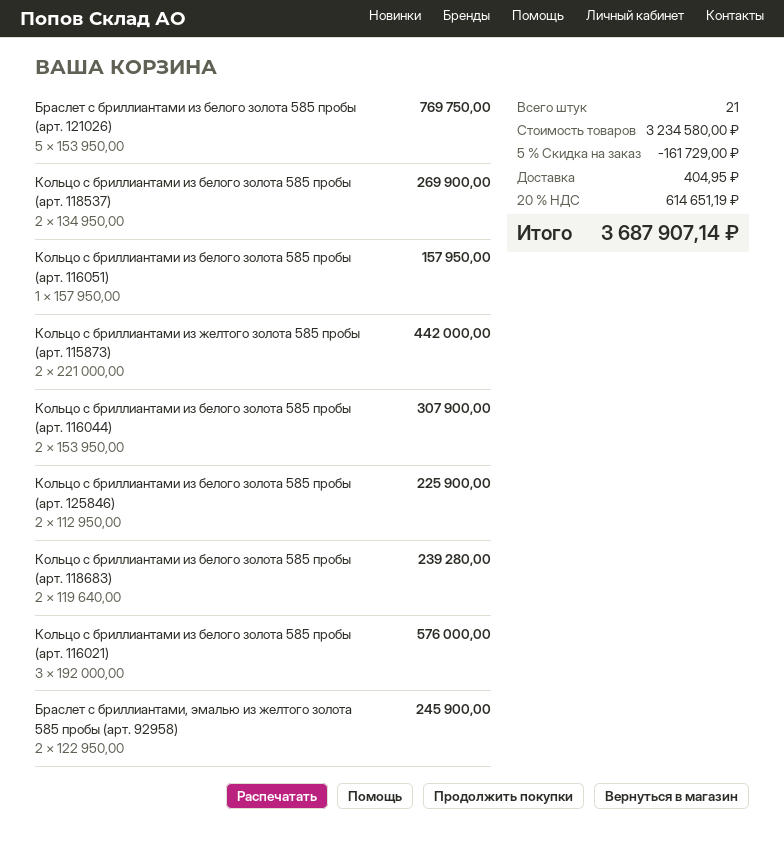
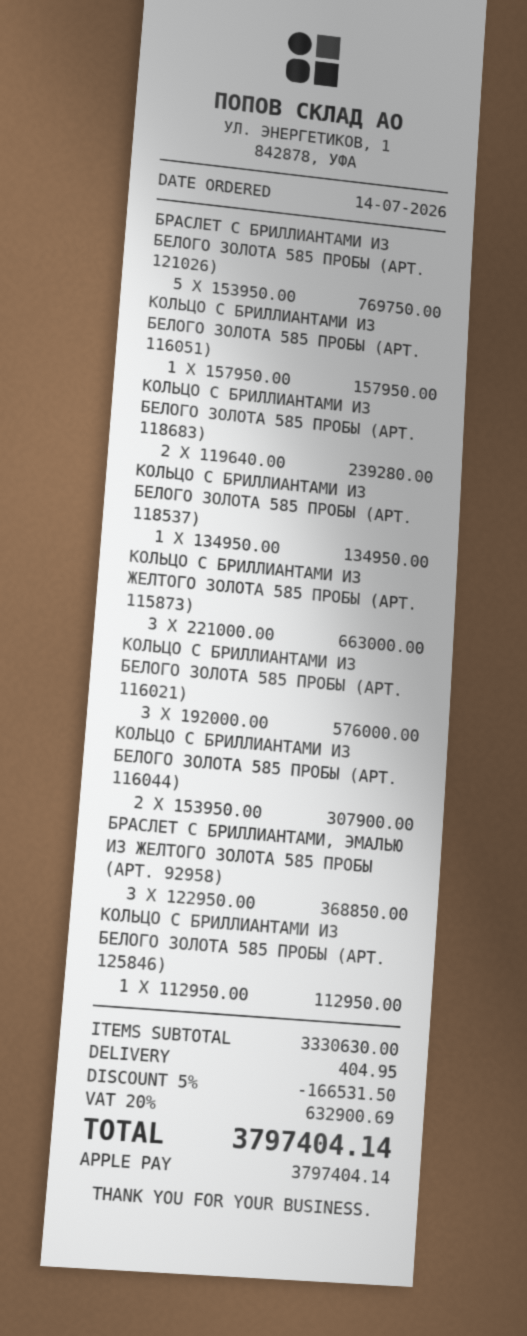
Кольцо с бриллиантами из белого золота 585 пробы (арт. 118537): 2 x 134950.00 = 269900.00 -> 1 x 134950.00 = 134950.00
Кольцо с бриллиантами из желтого золота 585 пробы (арт. 115873): 2 x 221000.00 = 442000.00 -> 3 x 221000.00 = 663000.00
Кольцо с бриллиантами из белого золота 585 пробы (арт. 125846): 2 x 112950.00 = 225900.00 -> 1 x 112950.00 = 112950.00
Браслет с бриллиантами, эмалью из желтого золота 585 пробы (арт. 92958): 2 x 122950.00 = 245900.00 -> 3 x 122950.00 = 368850.00
subtotal: 3234580.00 -> 3330630.00
discount: 5% = 161729.00 -> 5% = 166531.50
tax: 20% = 614651.19 -> 20% = 632900.69
total: 3687907.14 -> 3797404.14

